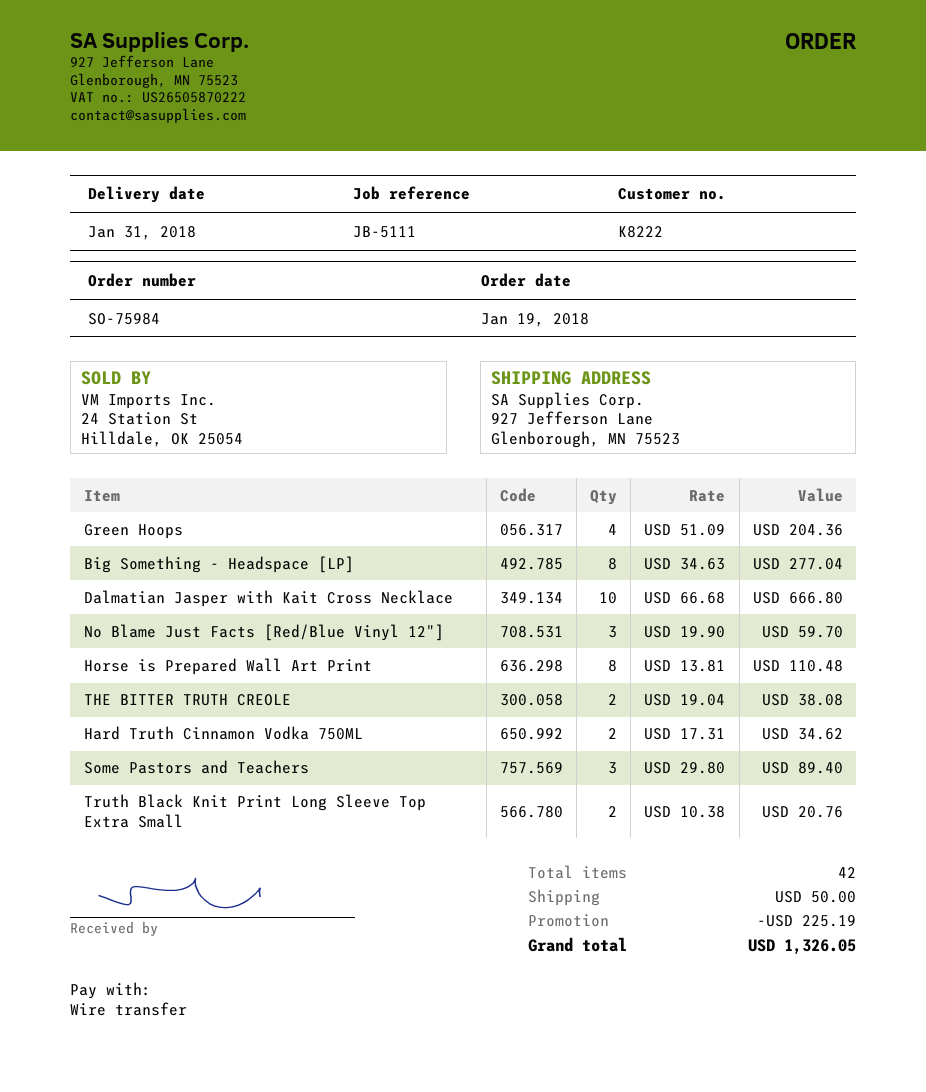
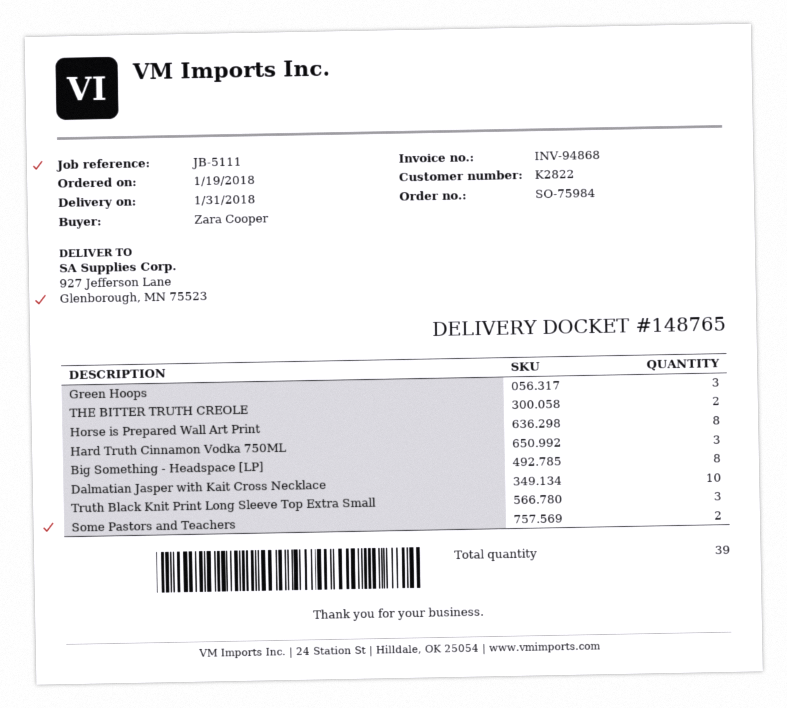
customer number: K8222 -> K2822
Green Hoops: 4 -> 3
No Blame Just Facts [Red/Blue Vinyl 12"]: 3 -> none
Hard Truth Cinnamon Vodka 750ML: 2 -> 3
Some Pastors and Teachers: 3 -> 2
Truth Black Knit Print Long Sleeve Top Extra Small: 2 -> 3
total quantity: 42 -> 39

